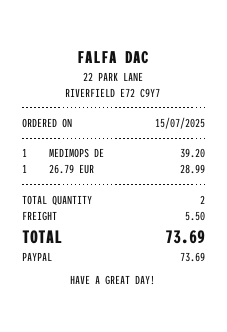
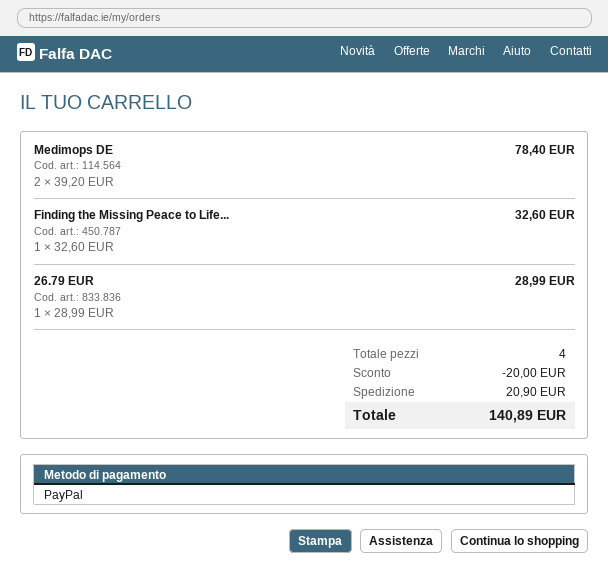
MEDIMOPS DE: 1 for 39.20 -> 2 for 78.40
Finding the Missing Peace to Life...: none -> 1 for 32.60
total quantity: 2 -> 4
discount: none -> 20.00
shipping: 5.50 -> 20.90
total: 73.69 -> 140.89

